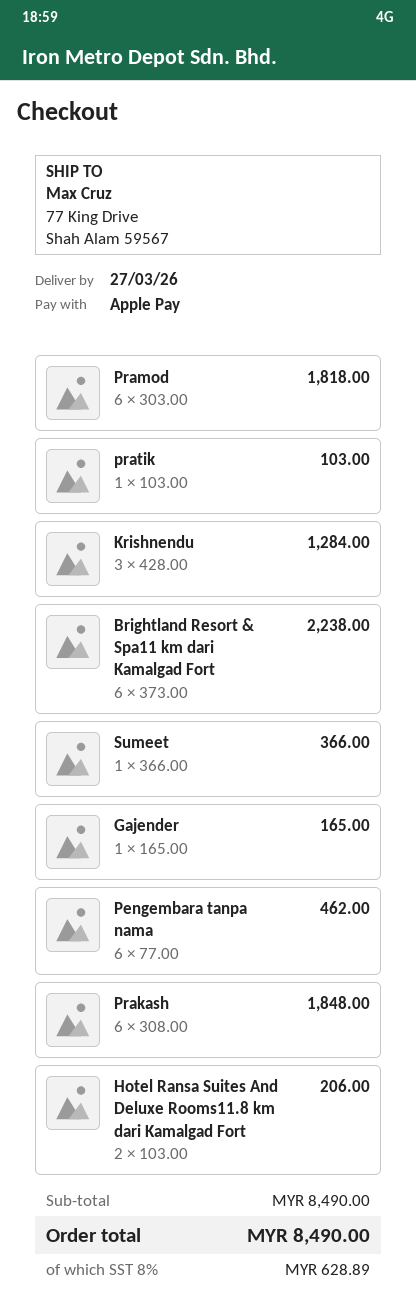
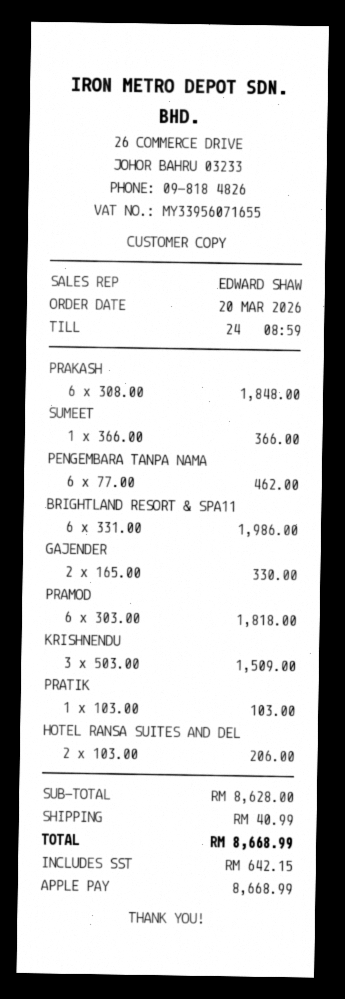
Krishnendu: 3 x 428.00 = 1284.00 -> 3 x 503.00 = 1509.00
Brightland Resort & Spa11 km dari Kamalgad Fort: 6 x 373.00 = 2238.00 -> 6 x 331.00 = 1986.00
Gajender: 1 x 165.00 = 165.00 -> 2 x 165.00 = 330.00
subtotal: 8490.00 -> 8628.00
shipping: none -> 40.99
tax: 628.89 -> 642.15
total: 8490.00 -> 8668.99

